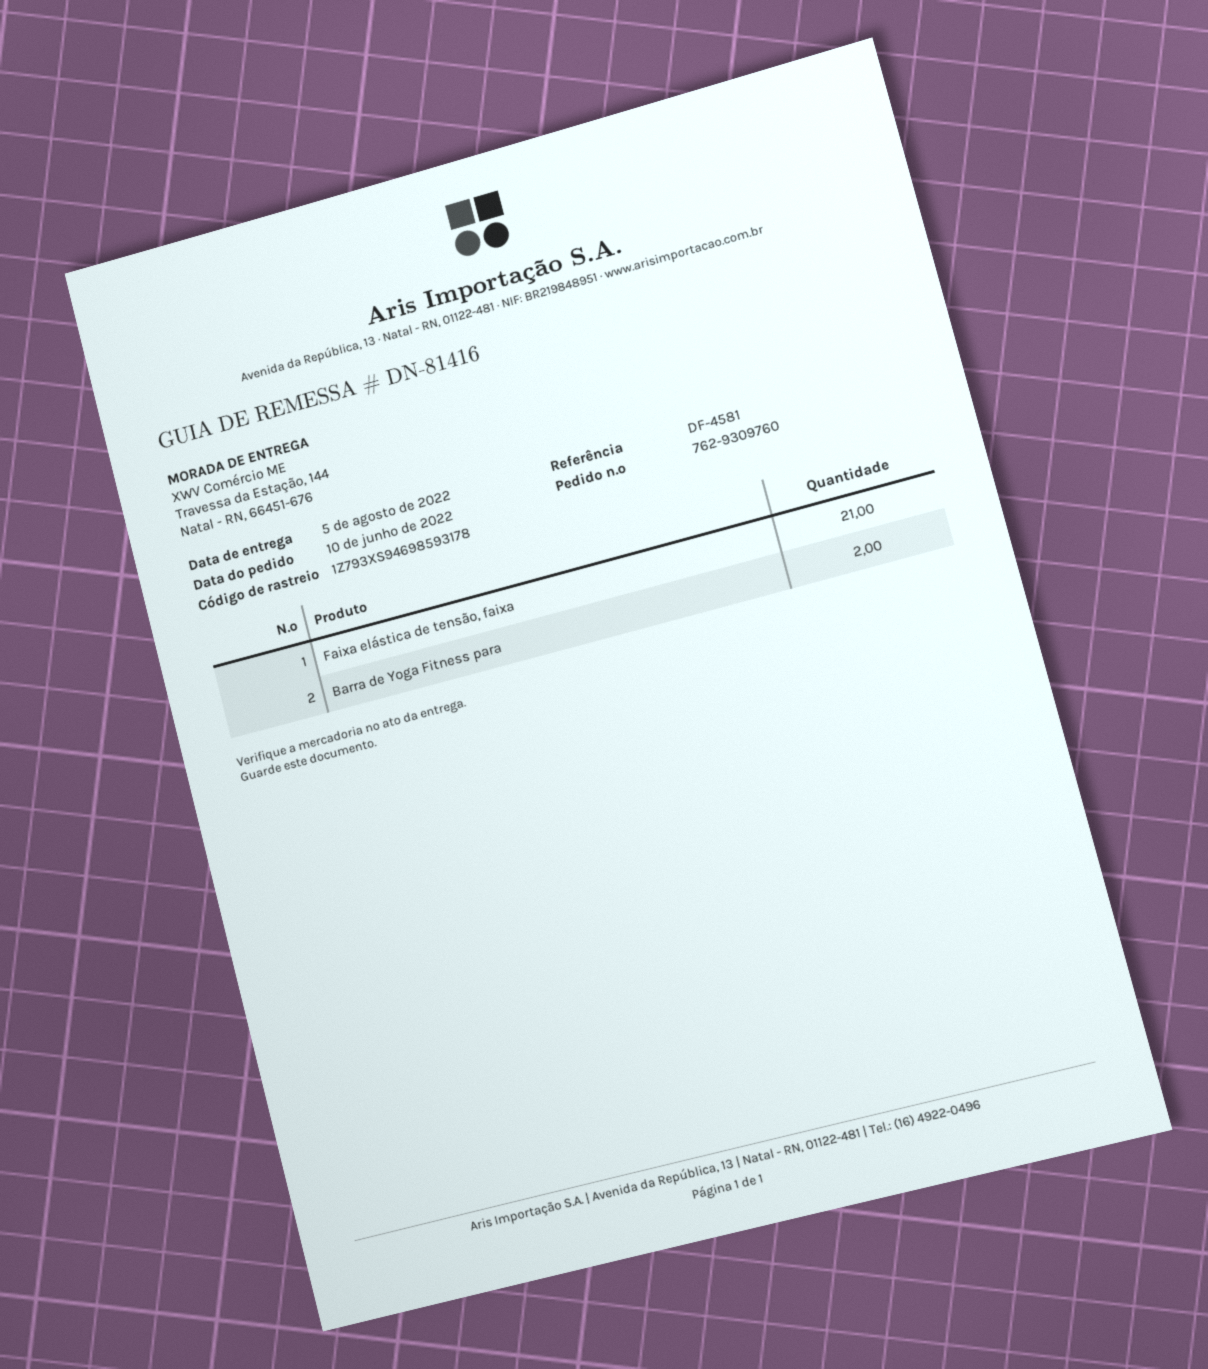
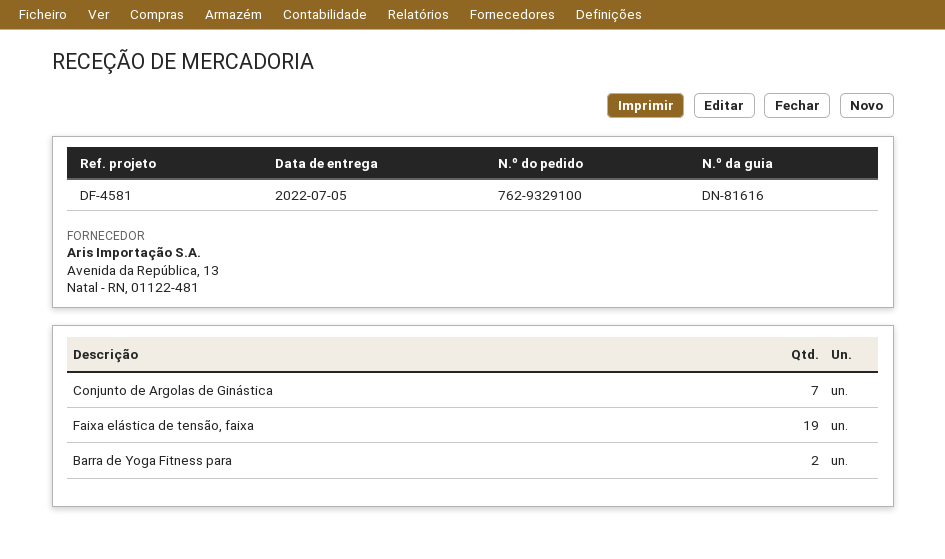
order number: 762-9309760 -> 762-9329100
delivery note number: DN-81416 -> DN-81616
delivery date: 2022-08-05 -> 2022-07-05
Faixa elástica de tensão, faixa: 21 -> 19
Conjunto de Argolas de Ginástica: none -> 7

